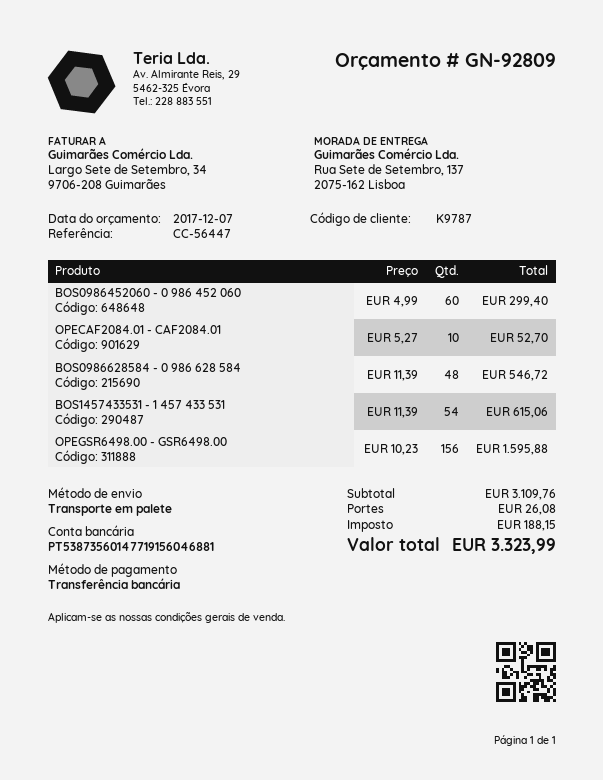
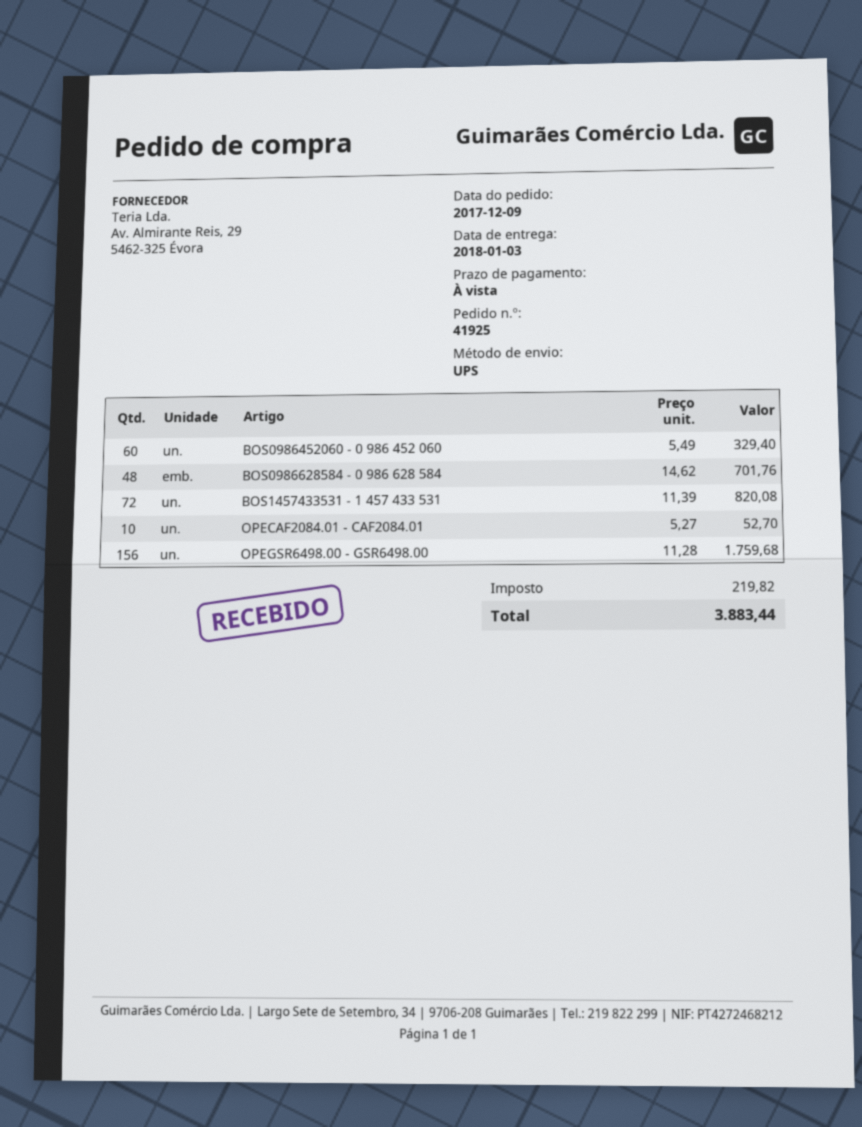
shipping method: pallet freight -> UPS
BOS0986452060 - 0 986 452 060: 60 x 4.99 = 299.40 -> 60 x 5.49 = 329.40
BOS0986628584 - 0 986 628 584: 48 x 11.39 = 546.72 -> 48 x 14.62 = 701.76
BOS1457433531 - 1 457 433 531: 54 x 11.39 = 615.06 -> 72 x 11.39 = 820.08
OPEGSR6498.00 - GSR6498.00: 156 x 10.23 = 1595.88 -> 156 x 11.28 = 1759.68
shipping: 26.08 -> none
tax: 188.15 -> 219.82
total: 3323.99 -> 3883.44

